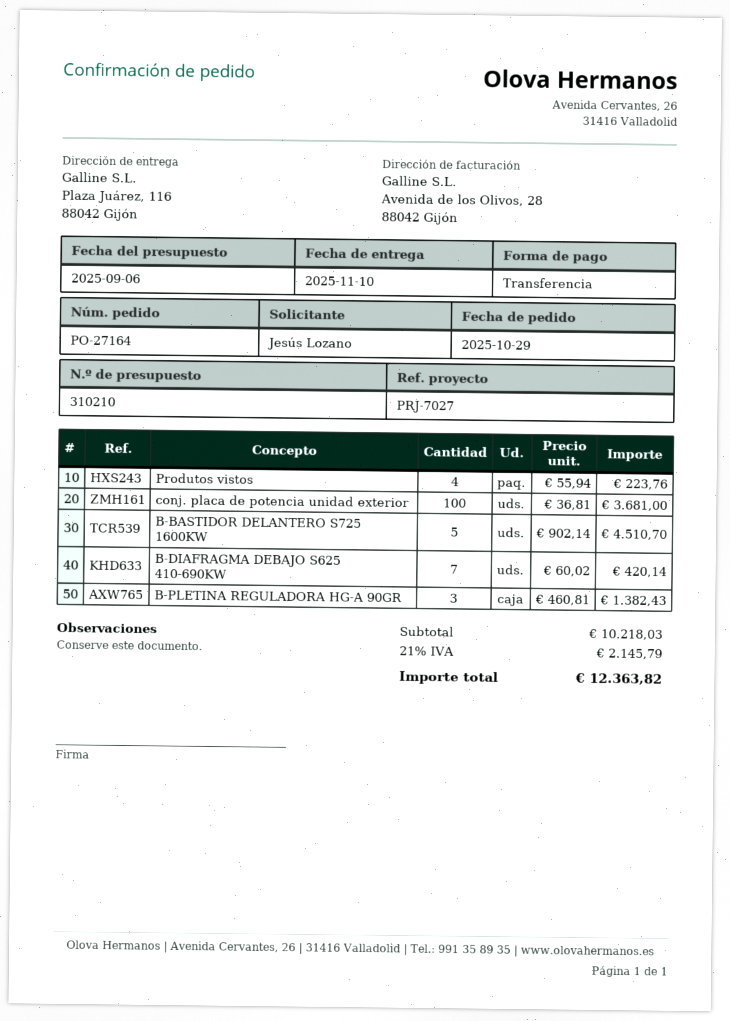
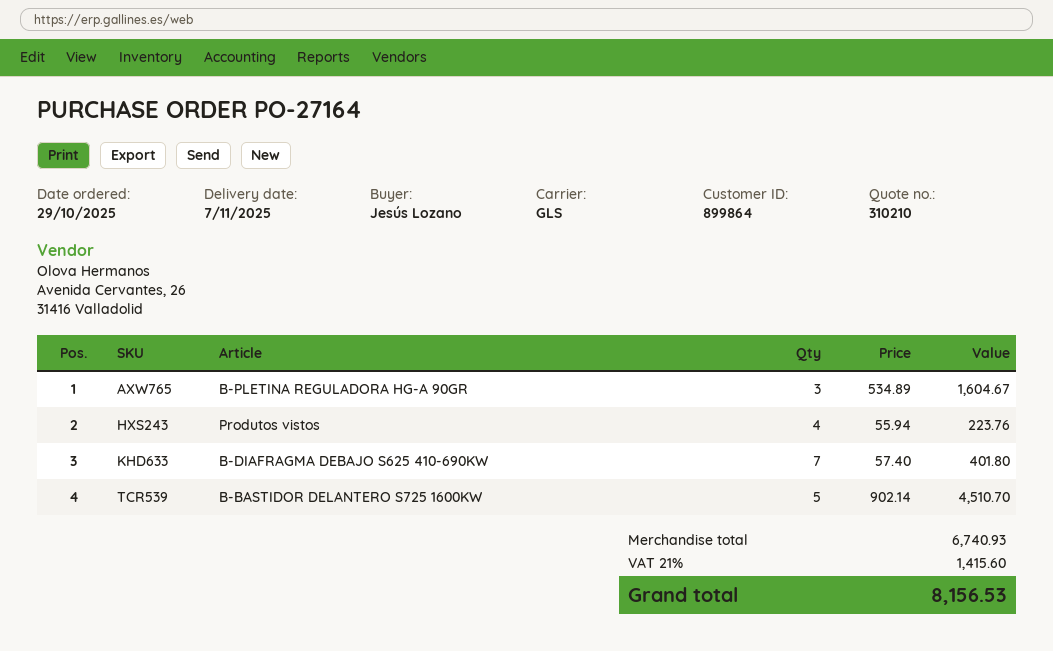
delivery date: 2025-11-10 -> 2025-11-07
conj. placa de potencia unidad exterior: 100 x 36.81 = 3681.00 -> none
B-DIAFRAGMA DEBAJO S625 410-690KW: 7 x 60.02 = 420.14 -> 7 x 57.40 = 401.80
B-PLETINA REGULADORA HG-A 90GR: 3 x 460.81 = 1382.43 -> 3 x 534.89 = 1604.67
subtotal: 10218.03 -> 6740.93
tax: 21% = 2145.79 -> 21% = 1415.60
total: 12363.82 -> 8156.53

